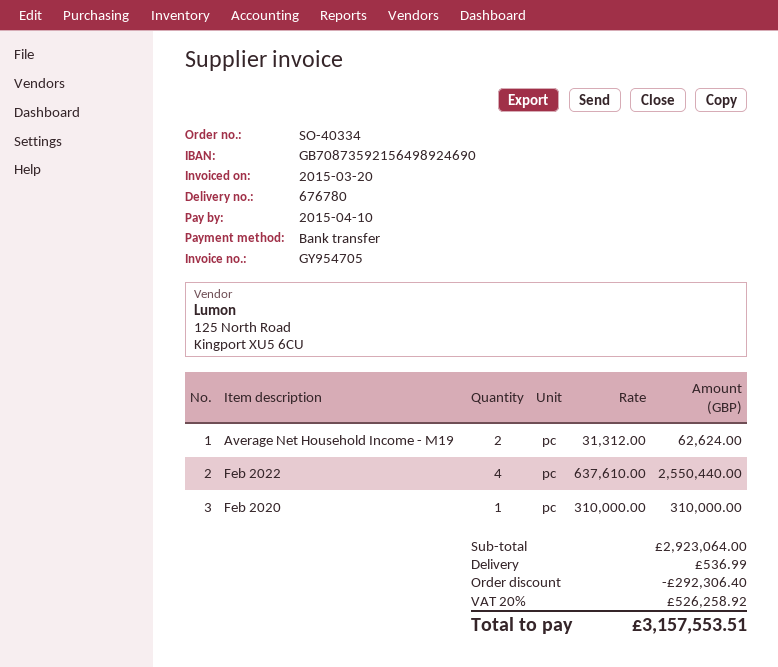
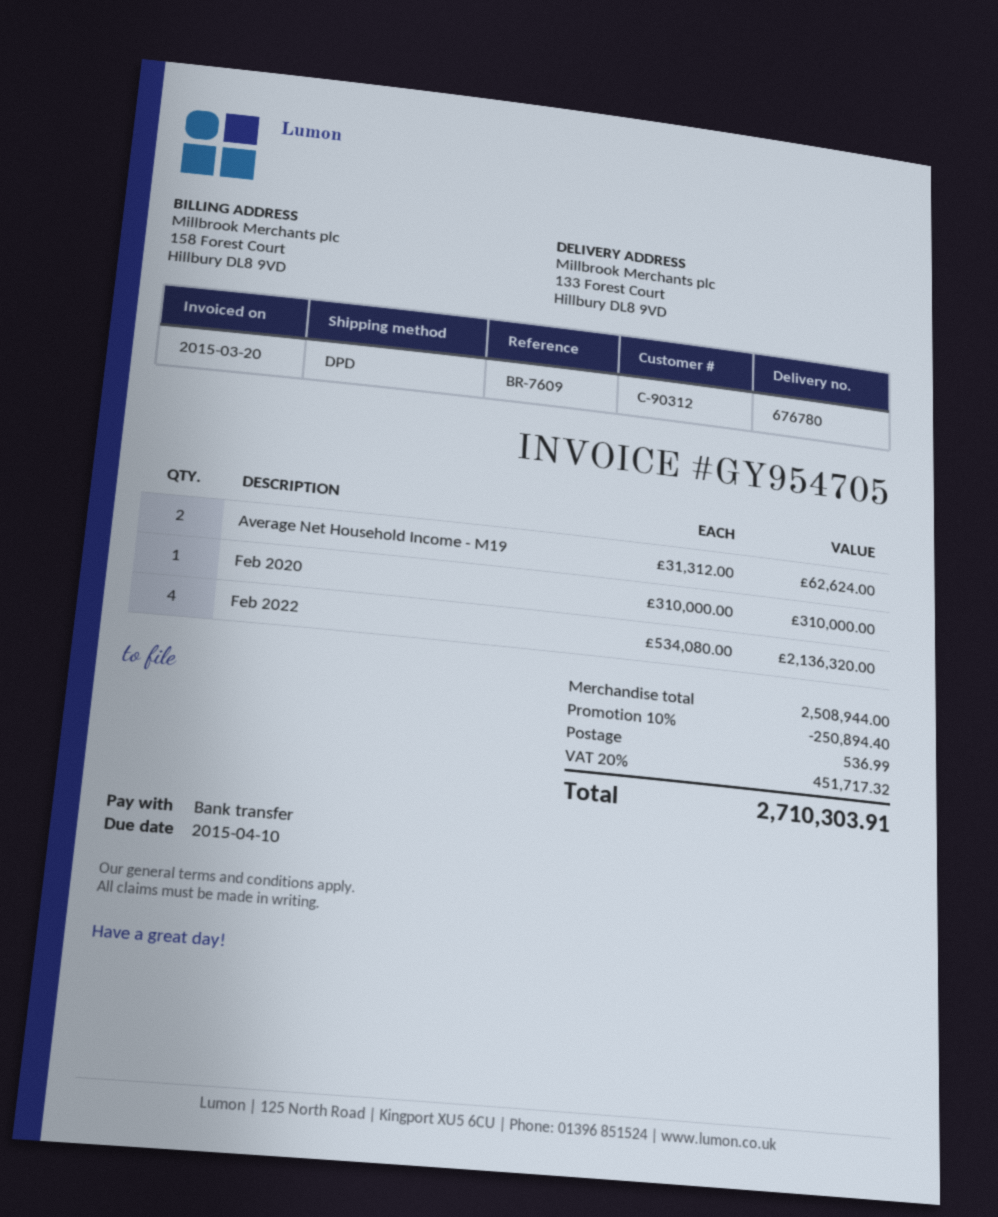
Feb 2022: 4 x 637610.00 = 2550440.00 -> 4 x 534080.00 = 2136320.00
subtotal: 2923064.00 -> 2508944.00
discount: 292306.40 -> 250894.40
tax: 20% = 526258.92 -> 20% = 451717.32
total: 3157553.51 -> 2710303.91

